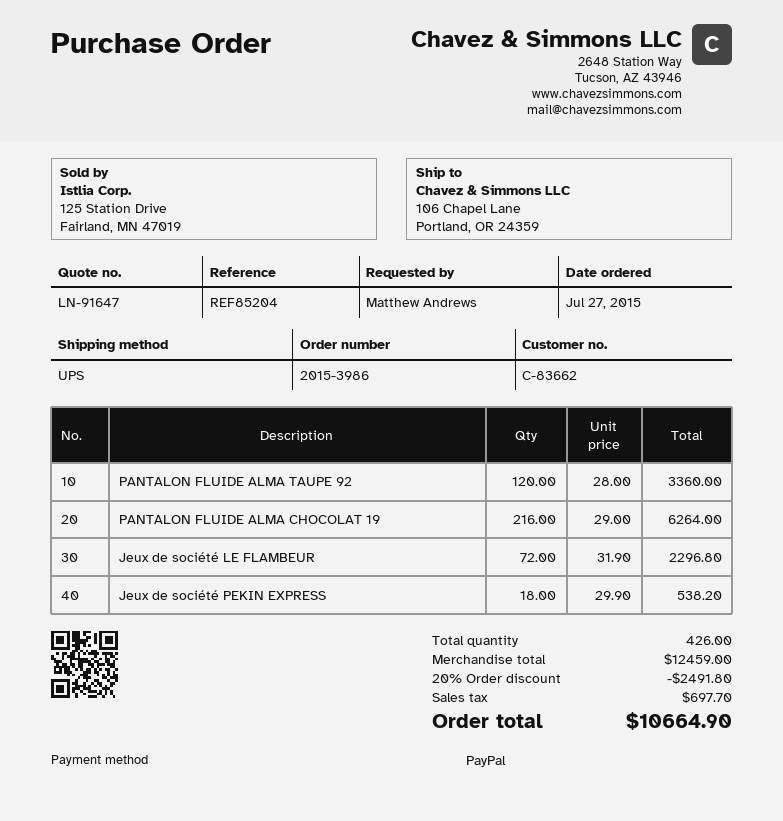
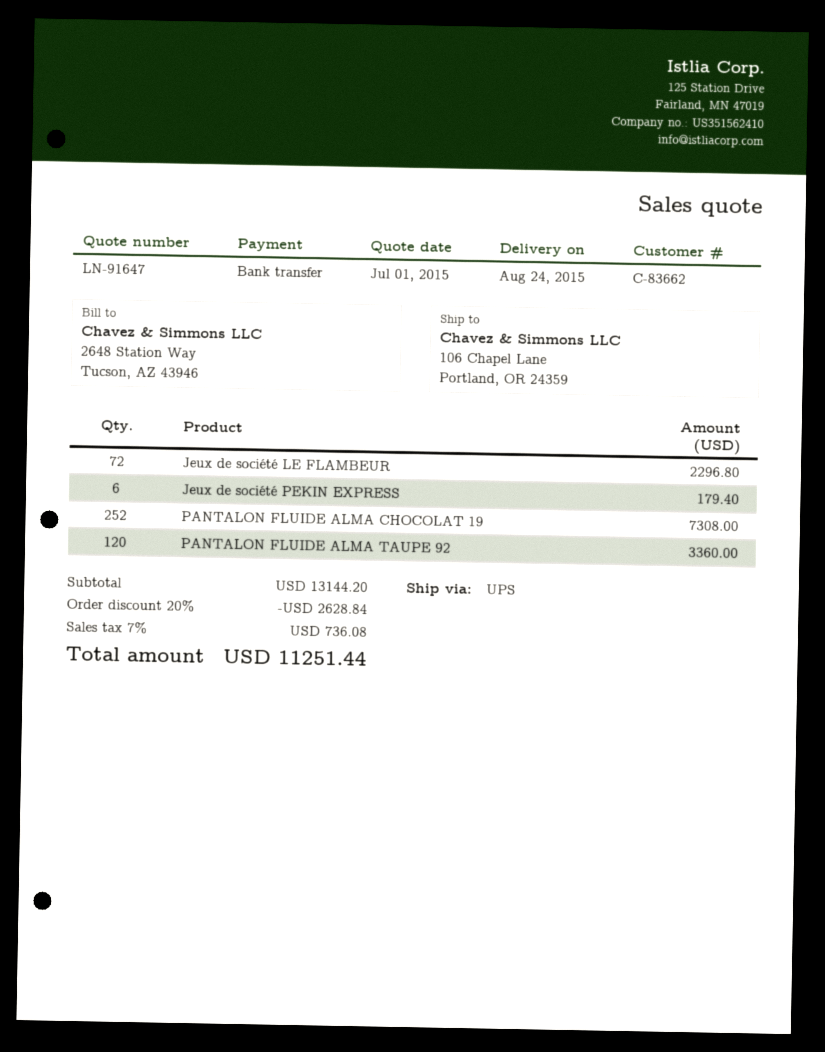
payment method: PayPal -> bank transfer
PANTALON FLUIDE ALMA CHOCOLAT 19: 216 for 6264.00 -> 252 for 7308.00
Jeux de société PEKIN EXPRESS: 18 for 538.20 -> 6 for 179.40
subtotal: 12459.00 -> 13144.20
discount: 20% = 2491.80 -> 20% = 2628.84
tax: 697.70 -> 736.08
total: 10664.90 -> 11251.44

